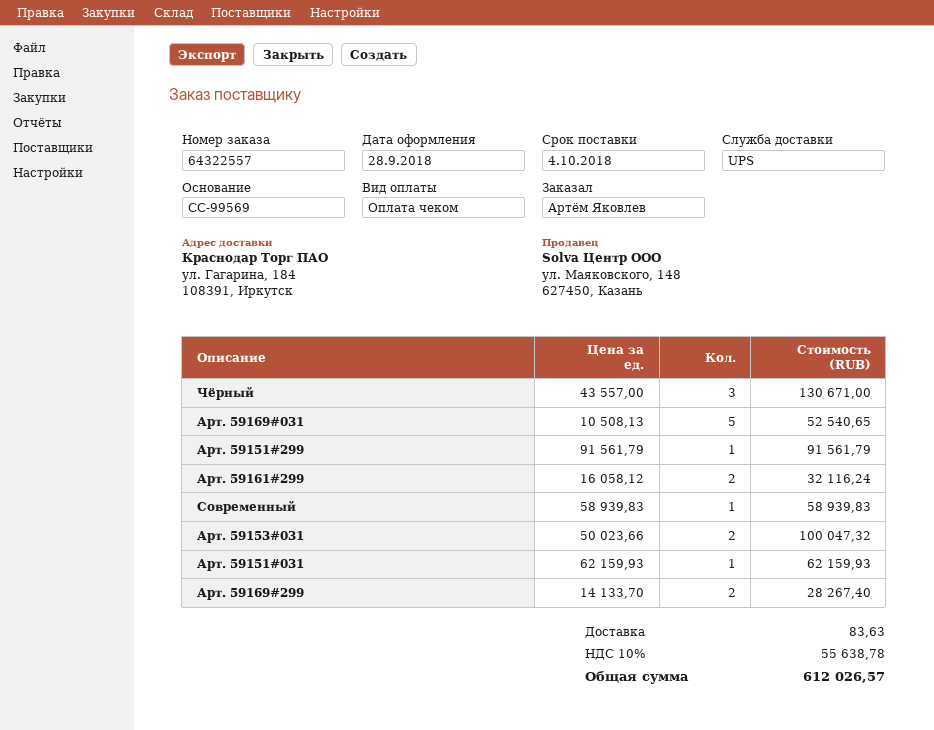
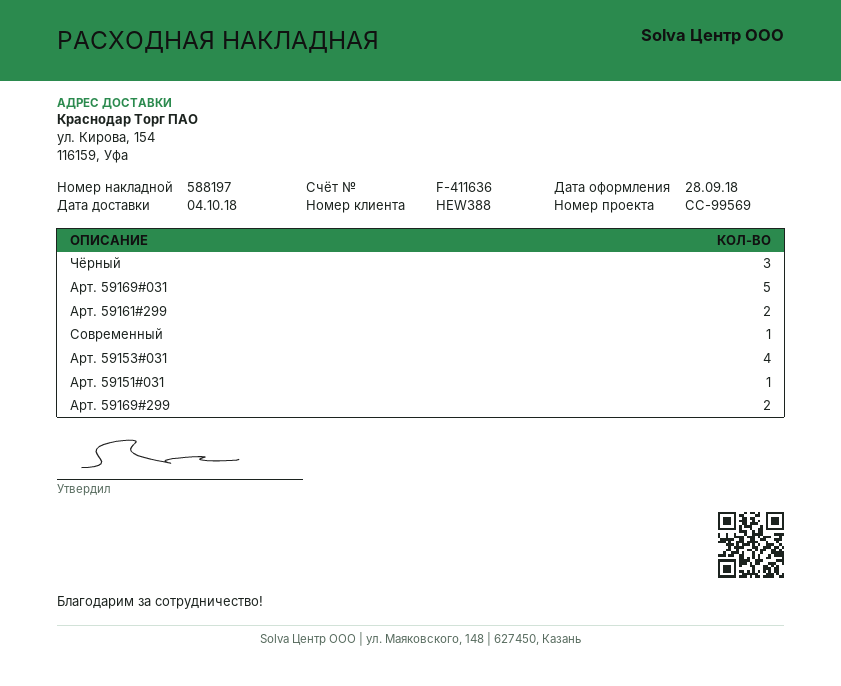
ship to: ул. Гагарина, 184, 108391, Иркутск -> ул. Кирова, 154, 116159, Уфа
Арт. 59151#299: 1 -> none
Арт. 59153#031: 2 -> 4

